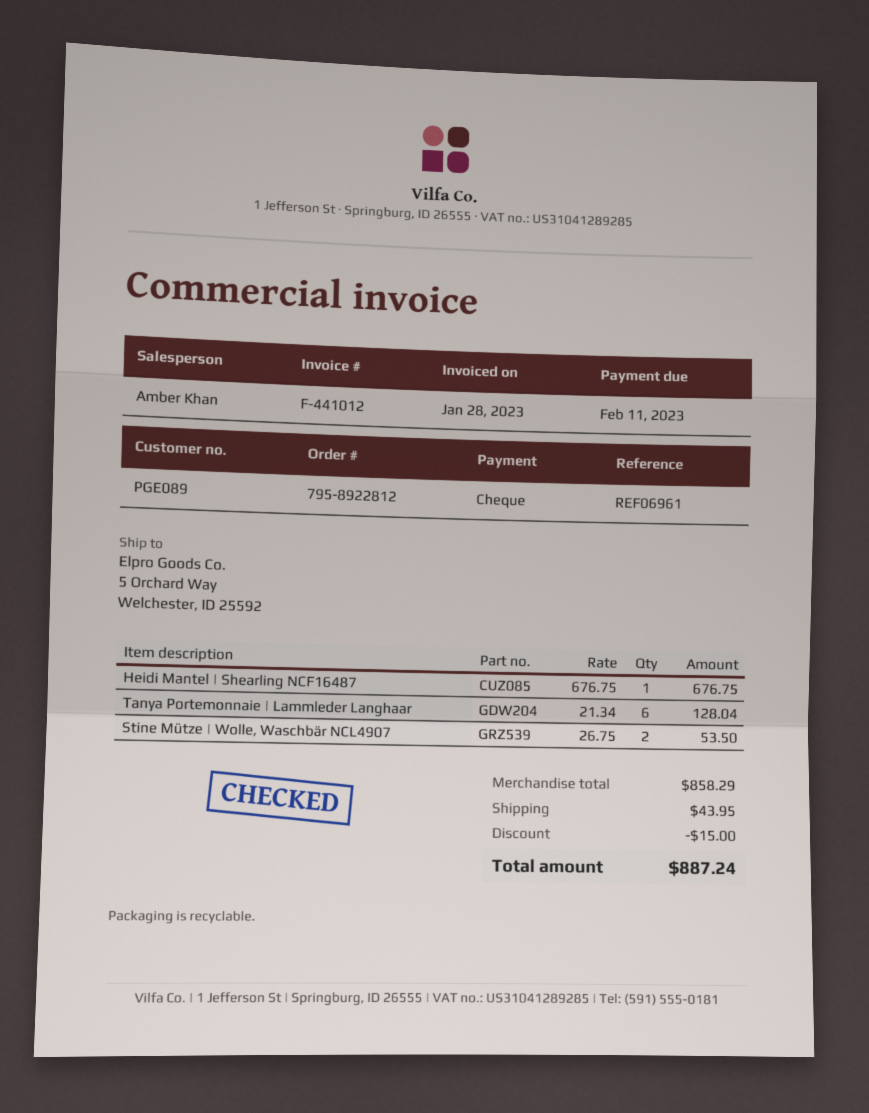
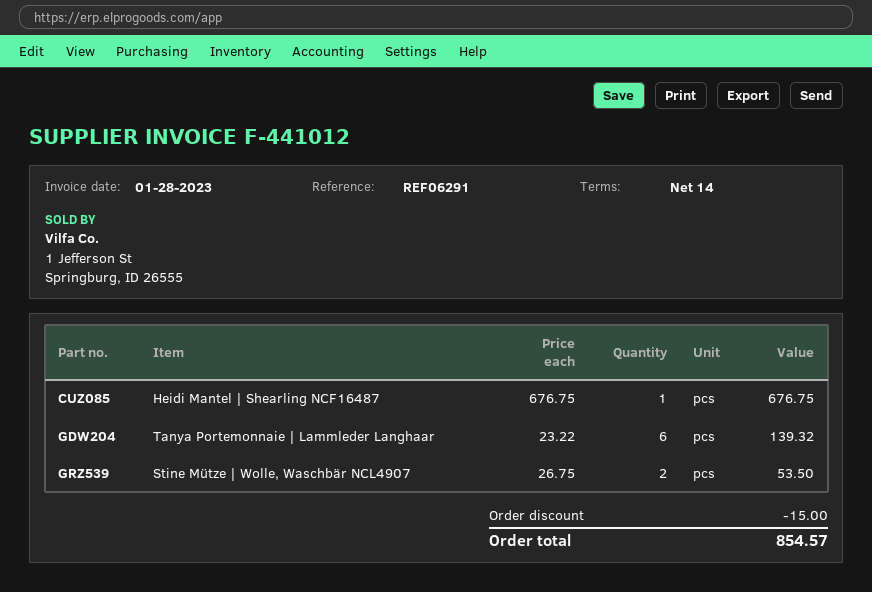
reference: REF06961 -> REF06291
Tanya Portemonnaie | Lammleder Langhaar: 6 x 21.34 = 128.04 -> 6 x 23.22 = 139.32
shipping: 43.95 -> none
total: 887.24 -> 854.57

